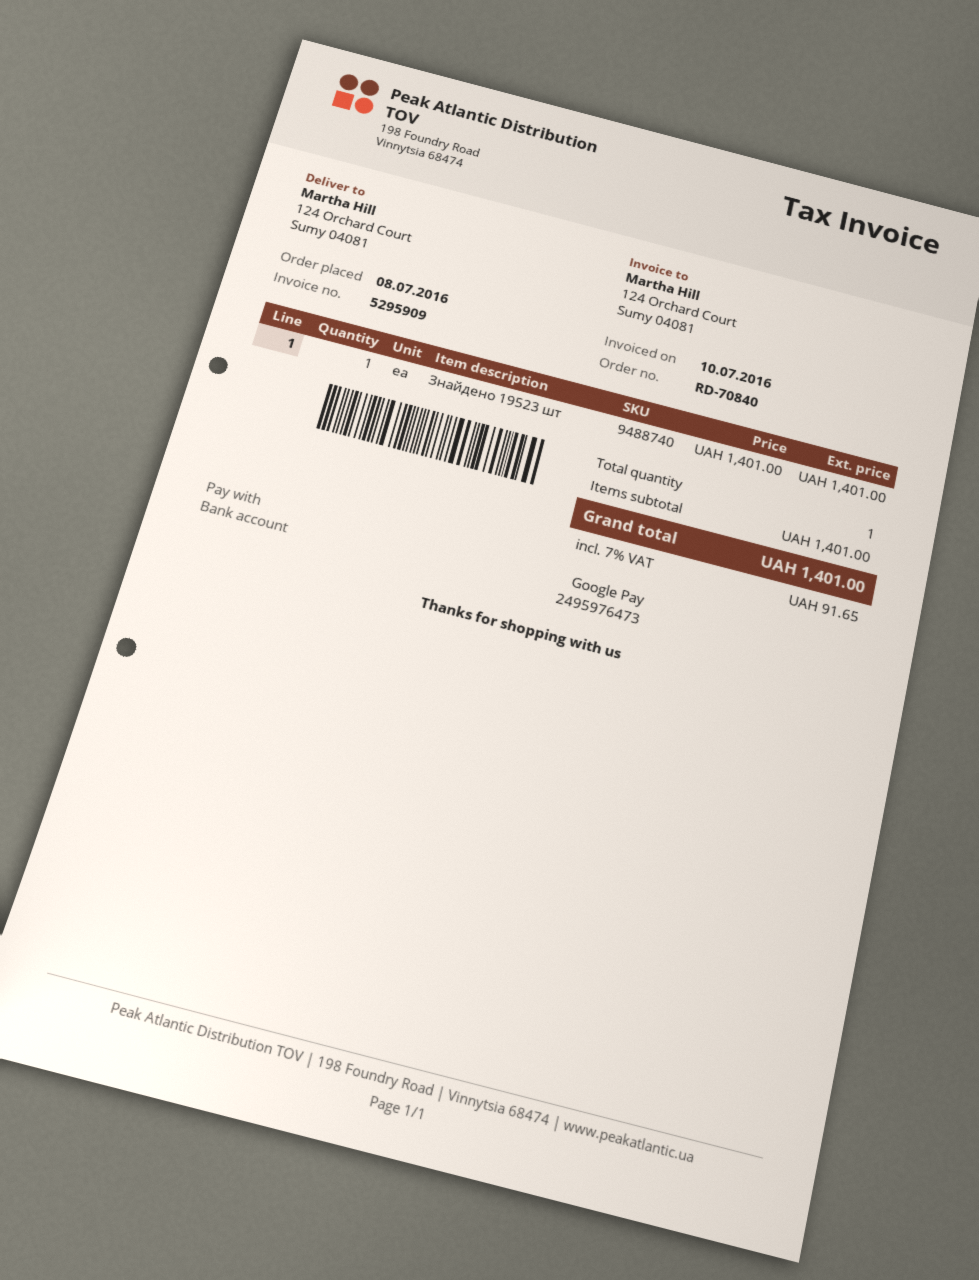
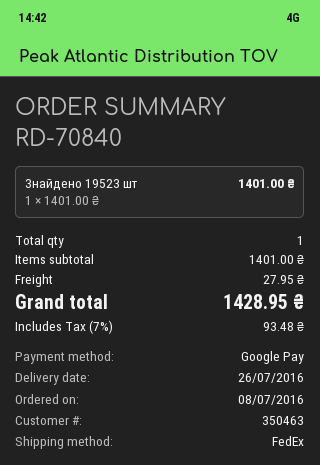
shipping: none -> 27.95
tax: 7% = 91.65 -> 7% = 93.48
total: 1401.00 -> 1428.95

